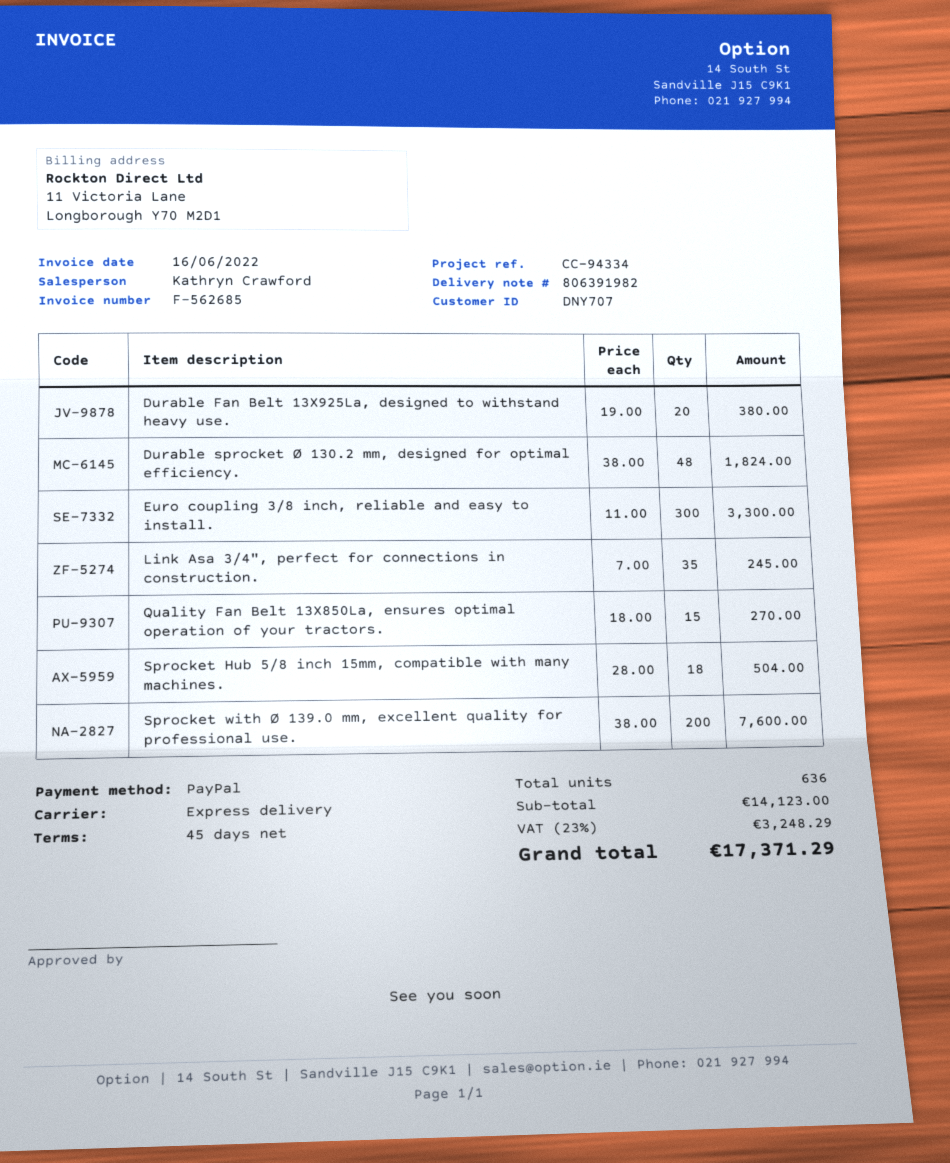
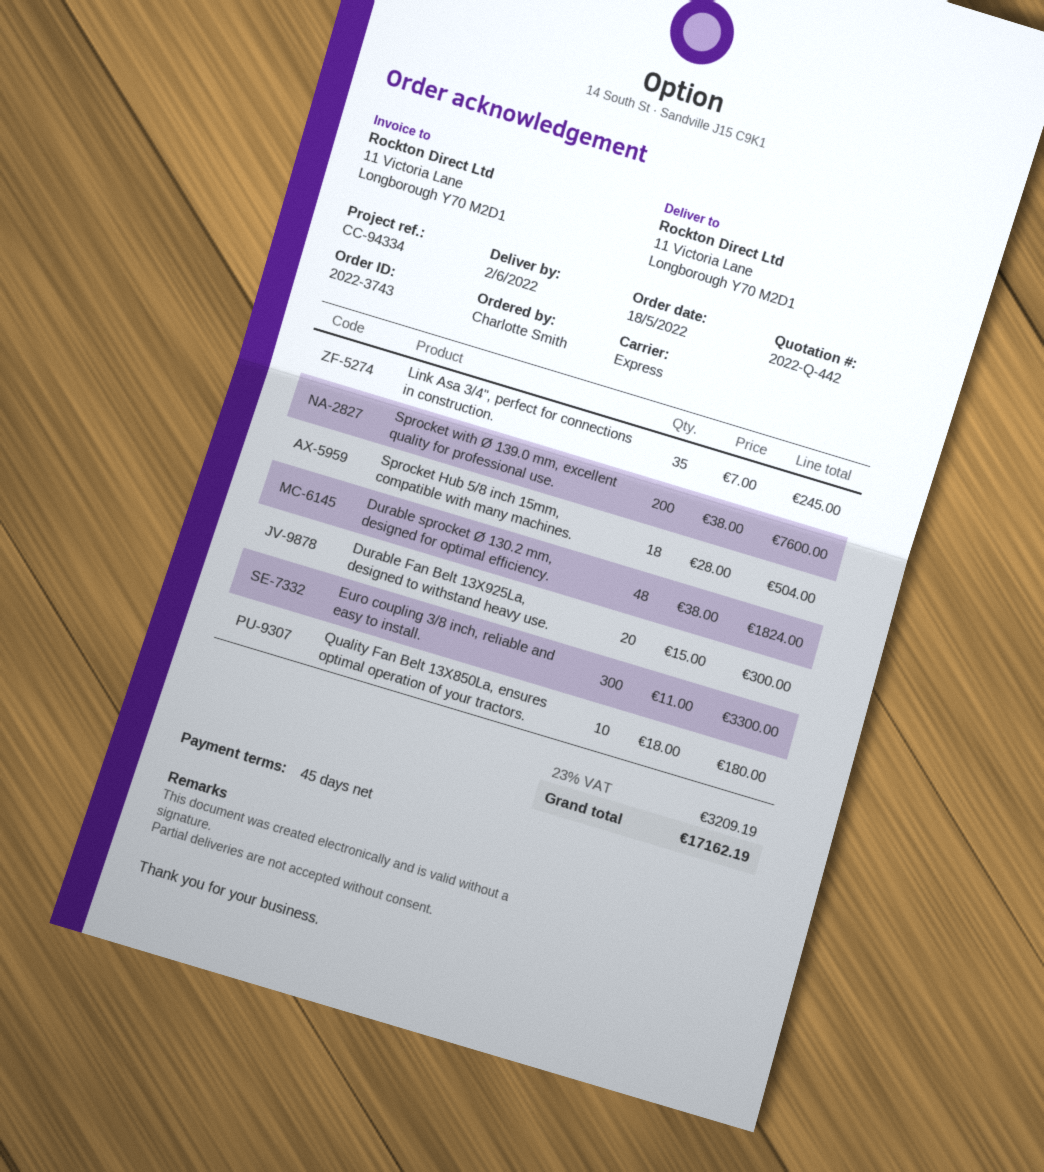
Durable Fan Belt 13X925La, designed to withstand heavy use.: 20 x 19.00 = 380.00 -> 20 x 15.00 = 300.00
Quality Fan Belt 13X850La, ensures optimal operation of your tractors.: 15 x 18.00 = 270.00 -> 10 x 18.00 = 180.00
tax: 23% = 3248.29 -> 23% = 3209.19
total: 17371.29 -> 17162.19

